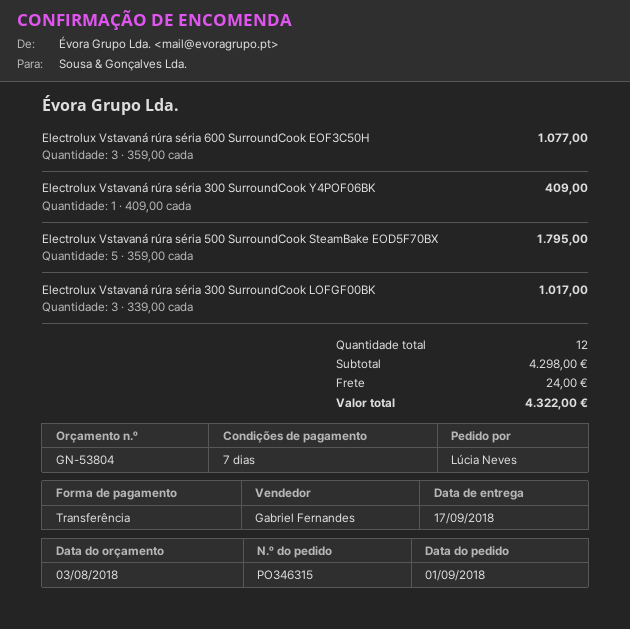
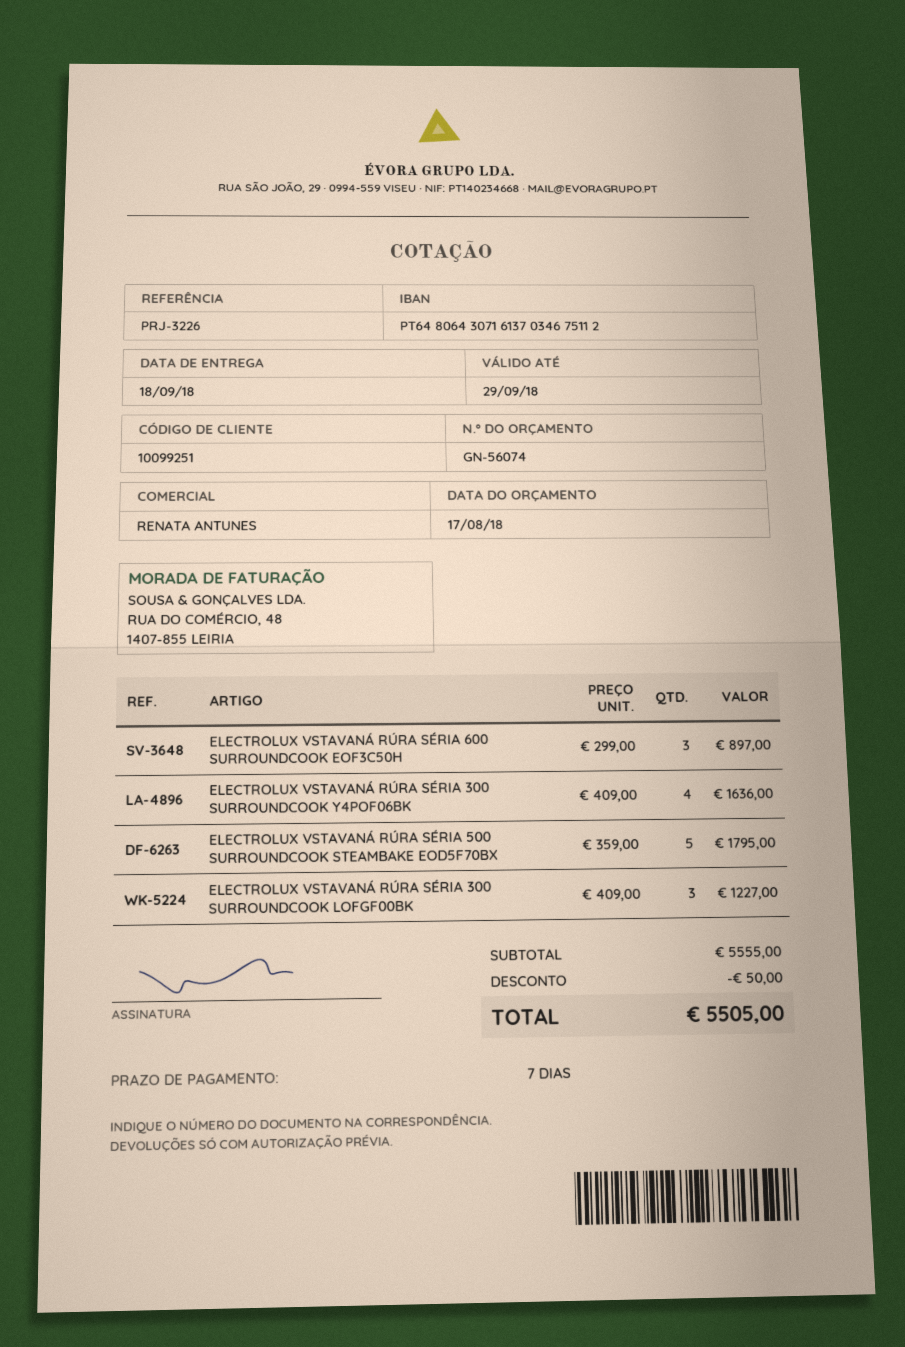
quote number: GN-53804 -> GN-56074
quote date: 2018-08-03 -> 2018-08-17
delivery date: 2018-09-17 -> 2018-09-18
sales rep: Gabriel Fernandes -> RENATA ANTUNES
Electrolux Vstavaná rúra séria 600 SurroundCook EOF3C50H: 3 x 359.00 = 1077.00 -> 3 x 299.00 = 897.00
Electrolux Vstavaná rúra séria 300 SurroundCook Y4POF06BK: 1 x 409.00 = 409.00 -> 4 x 409.00 = 1636.00
Electrolux Vstavaná rúra séria 300 SurroundCook LOFGF00BK: 3 x 339.00 = 1017.00 -> 3 x 409.00 = 1227.00
subtotal: 4298.00 -> 5555.00
discount: none -> 50.00
shipping: 24.00 -> none
total: 4322.00 -> 5505.00

